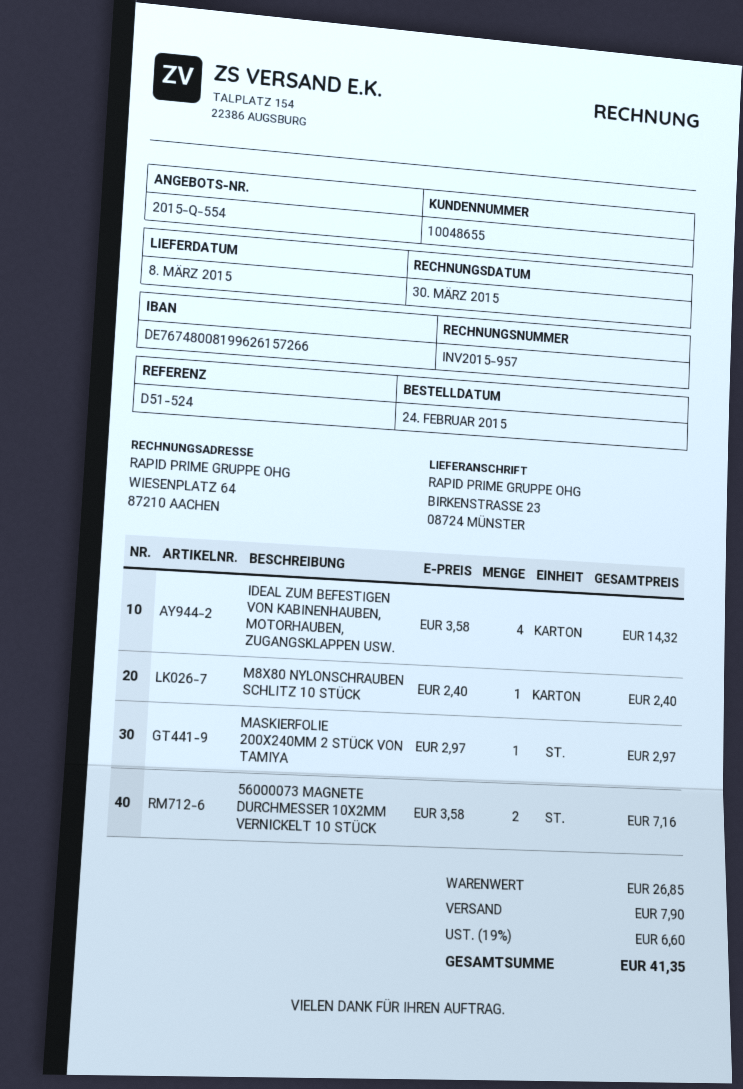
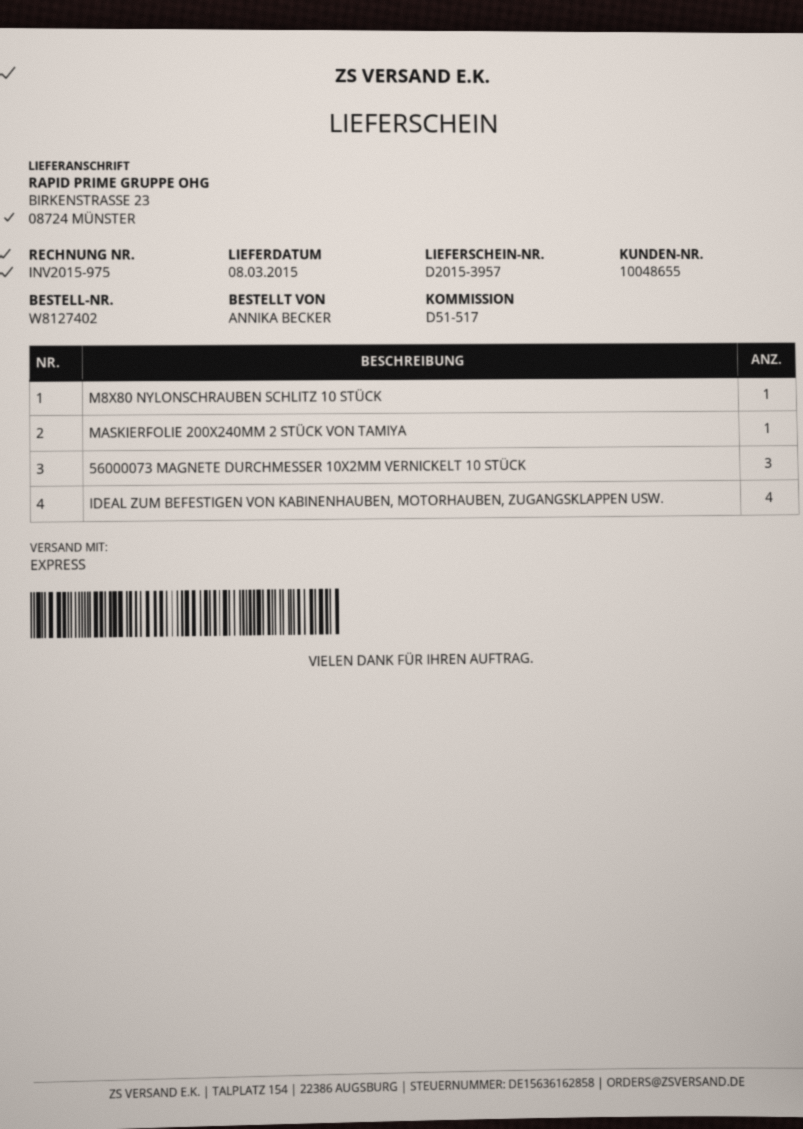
invoice number: INV2015-957 -> INV2015-975
reference: D51-524 -> D51-517
56000073 MAGNETE DURCHMESSER 10X2MM VERNICKELT 10 STÜCK: 2 -> 3

